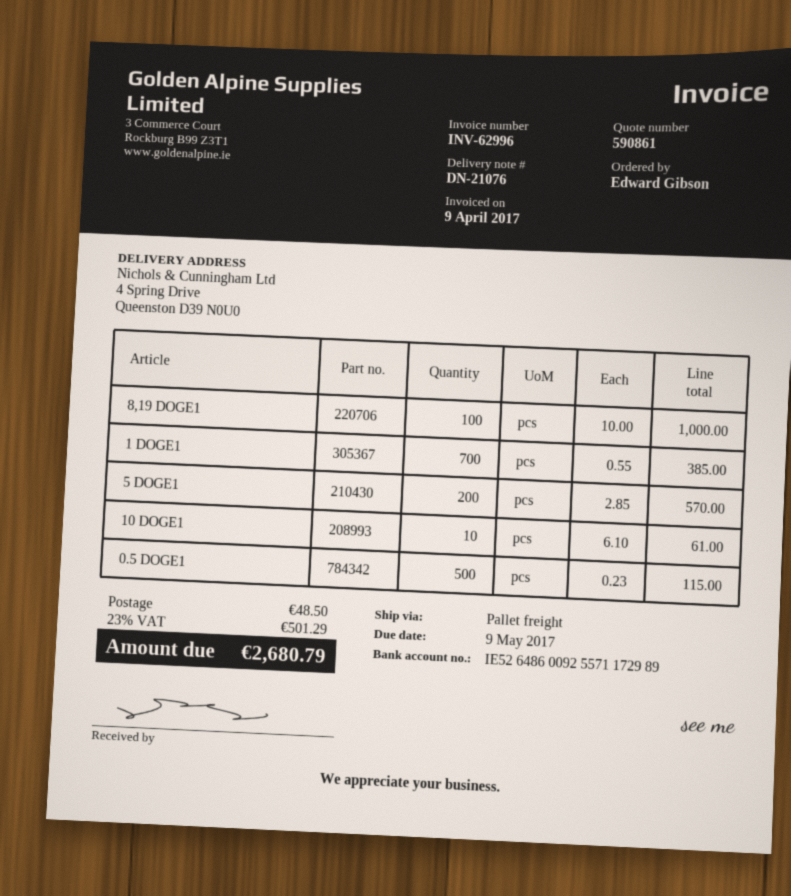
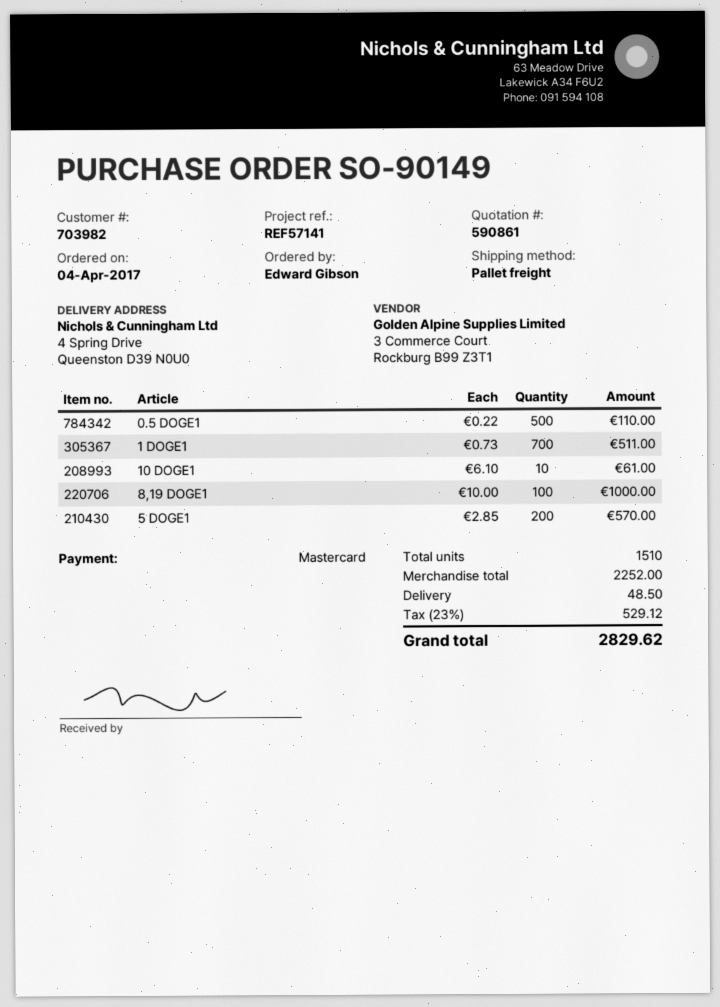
1 DOGE1: 700 x 0.55 = 385.00 -> 700 x 0.73 = 511.00
0.5 DOGE1: 500 x 0.23 = 115.00 -> 500 x 0.22 = 110.00
tax: 23% = 501.29 -> 23% = 529.12
total: 2680.79 -> 2829.62

